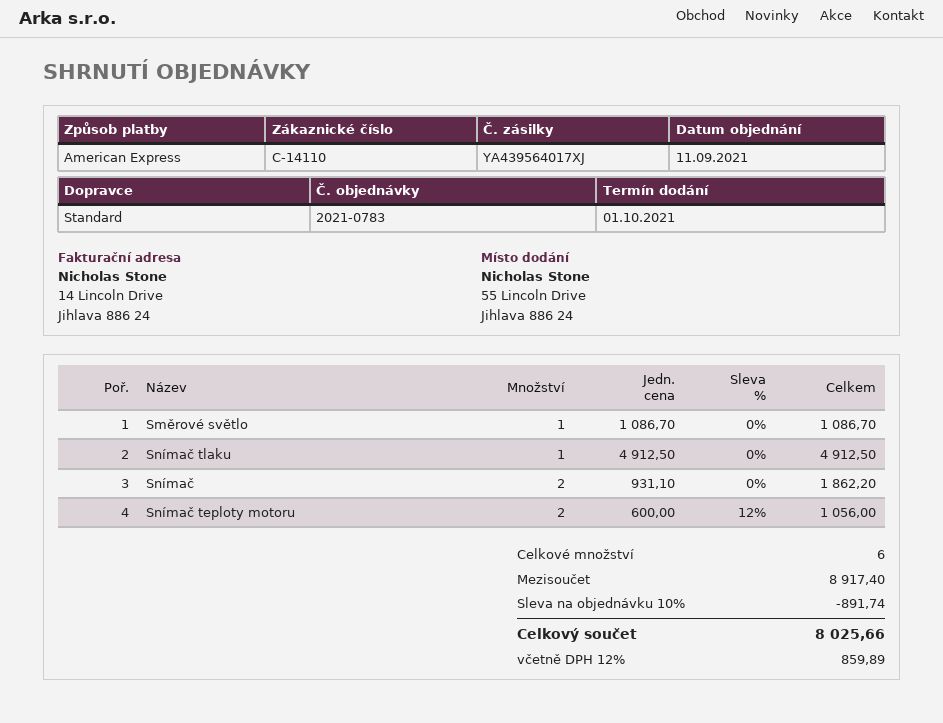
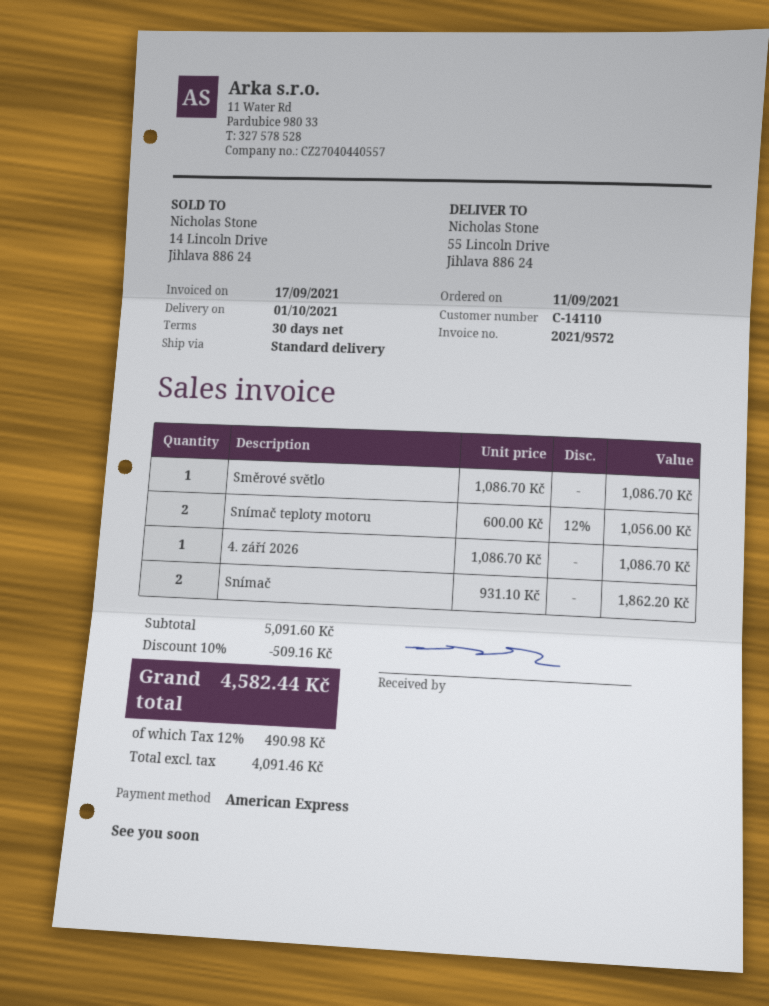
Snímač tlaku: 1 x 4912.50 = 4912.50 -> none
4. září 2026: none -> 1 x 1086.70 = 1086.70
subtotal: 8917.40 -> 5091.60
discount: 10% = 891.74 -> 10% = 509.16
tax: 12% = 859.89 -> 12% = 490.98
total: 8025.66 -> 4582.44

